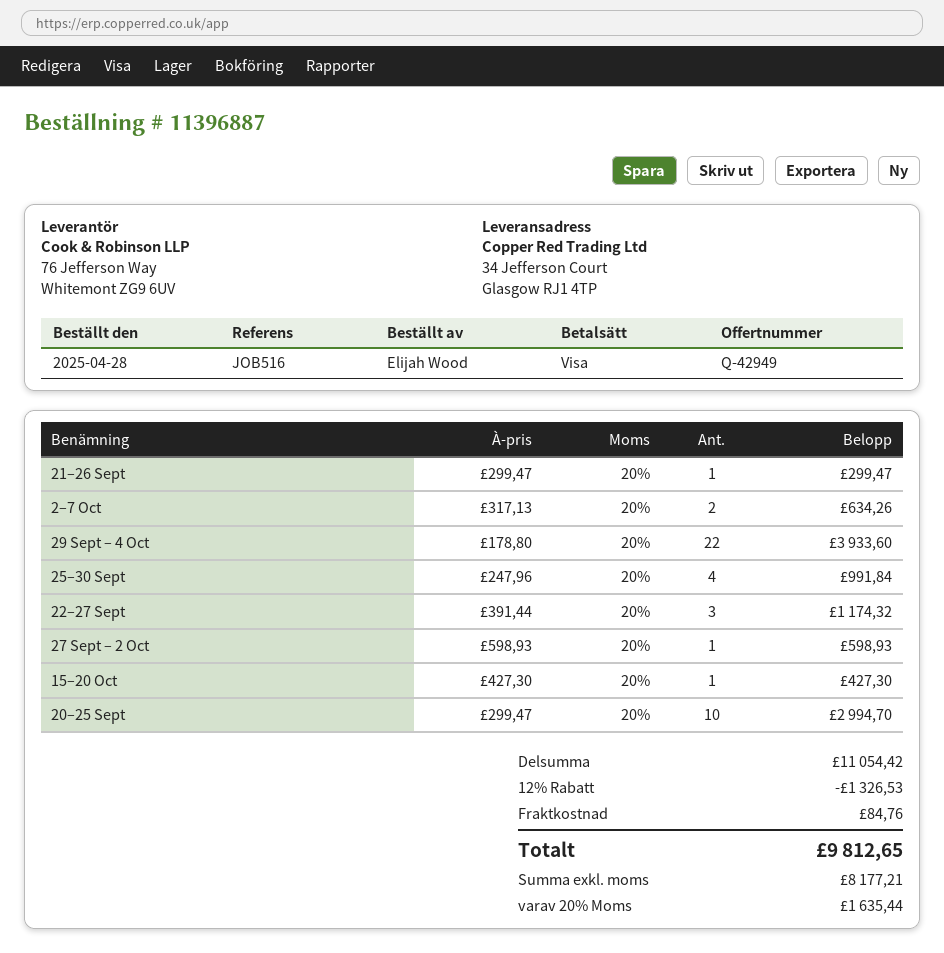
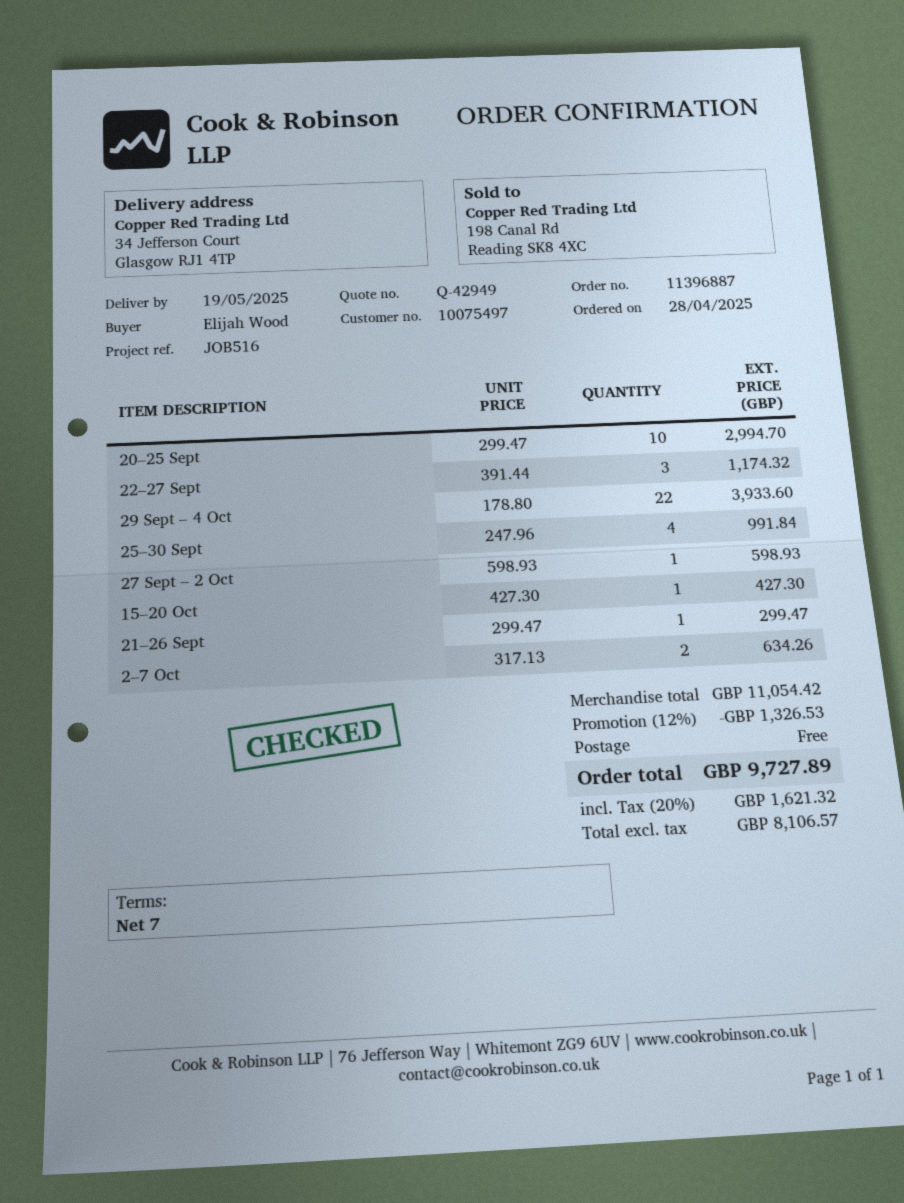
shipping: 84.76 -> 0.00
net: 8177.21 -> 8106.57
tax: 20% = 1635.44 -> 20% = 1621.32
total: 9812.65 -> 9727.89

